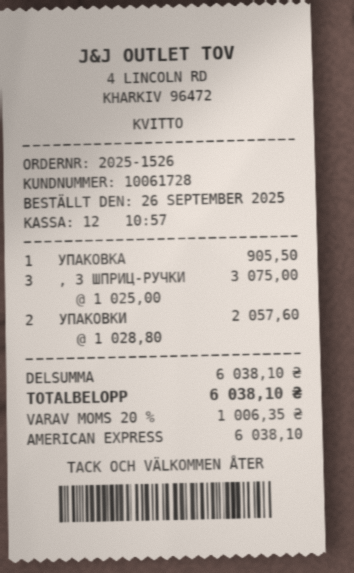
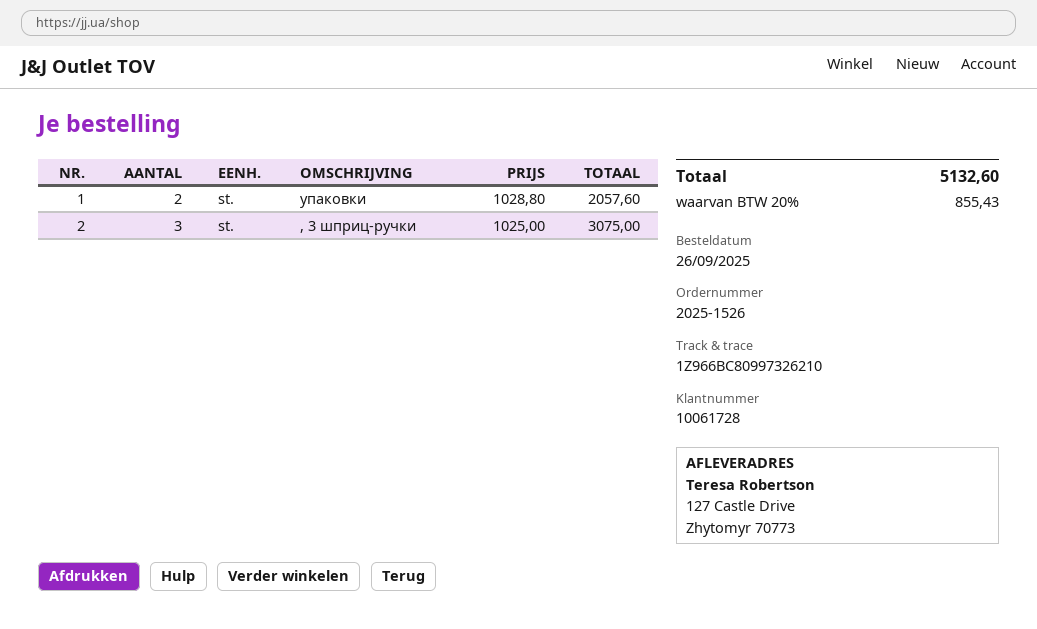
УПАКОВКА: 1 x 905.50 = 905.50 -> none
tax: 20% = 1006.35 -> 20% = 855.43
total: 6038.10 -> 5132.60

